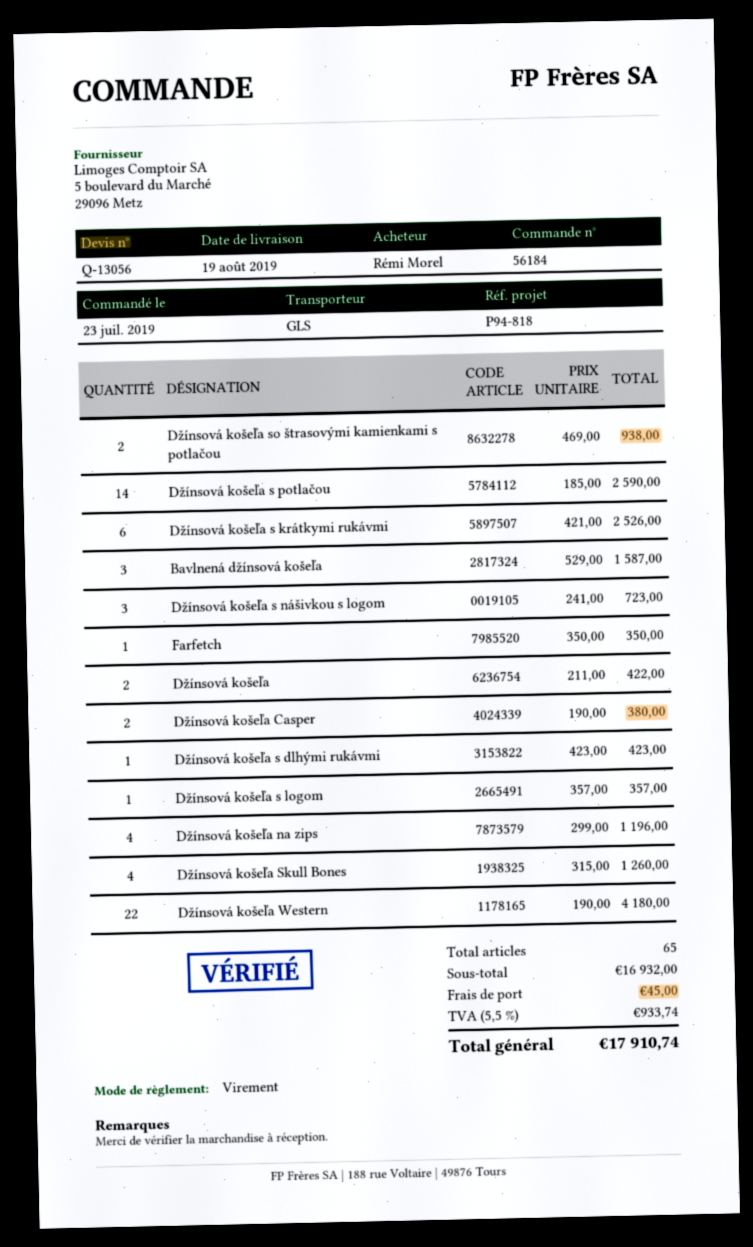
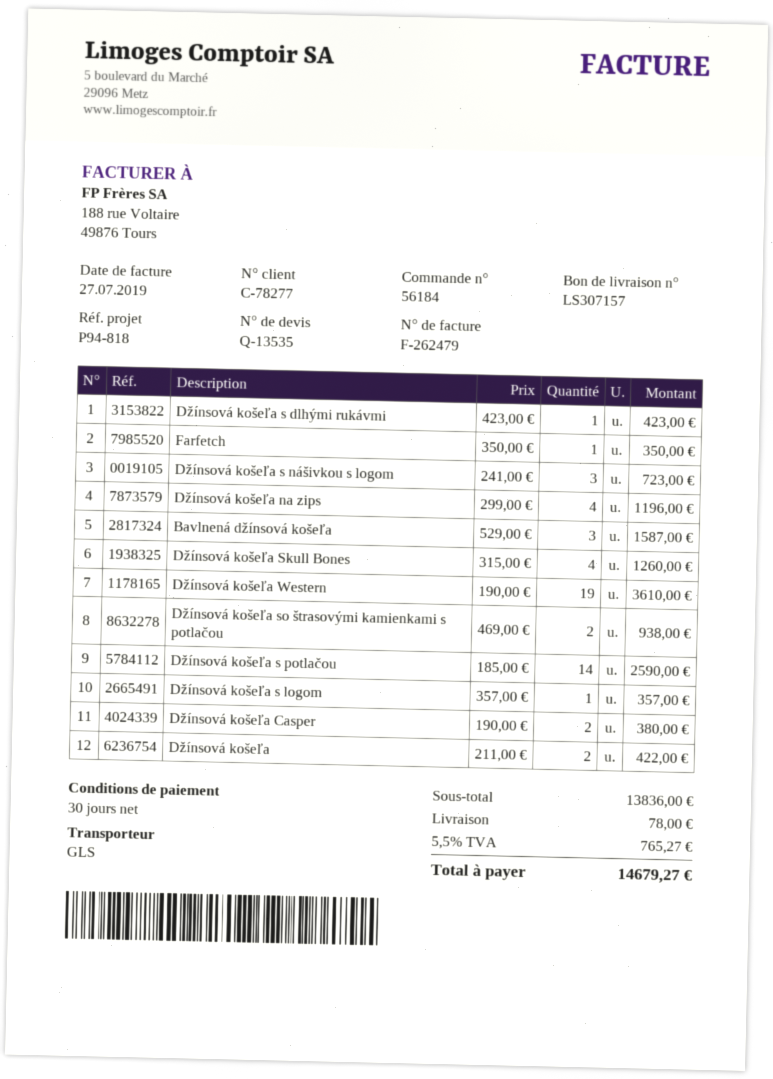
quote number: Q-13056 -> Q-13535
Džínsová košeľa s krátkymi rukávmi: 6 x 421.00 = 2526.00 -> none
Džínsová košeľa Western: 22 x 190.00 = 4180.00 -> 19 x 190.00 = 3610.00
subtotal: 16932.00 -> 13836.00
shipping: 45.00 -> 78.00
tax: 5.5% = 933.74 -> 5.5% = 765.27
total: 17910.74 -> 14679.27

